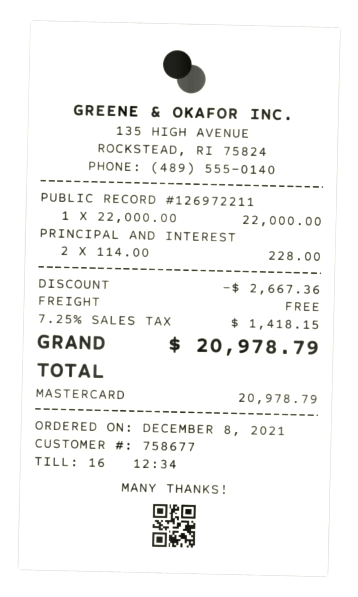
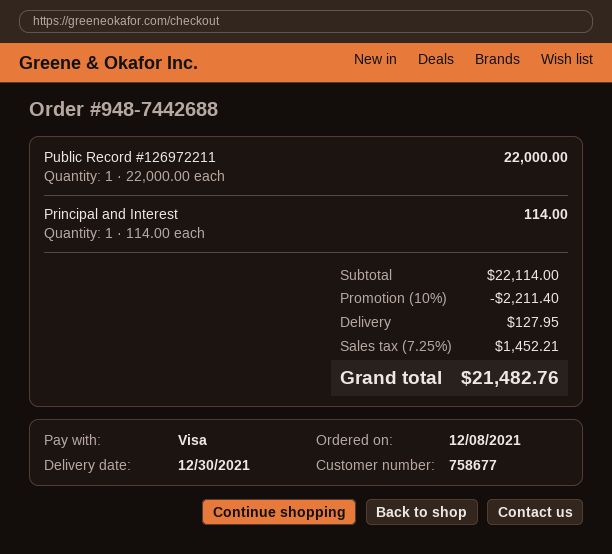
payment method: Mastercard -> Visa
PRINCIPAL AND INTEREST: 2 x 114.00 = 228.00 -> 1 x 114.00 = 114.00
discount: 2667.36 -> 2211.40
shipping: 0.00 -> 127.95
tax: 7.25% = 1418.15 -> 7.25% = 1452.21
total: 20978.79 -> 21482.76

